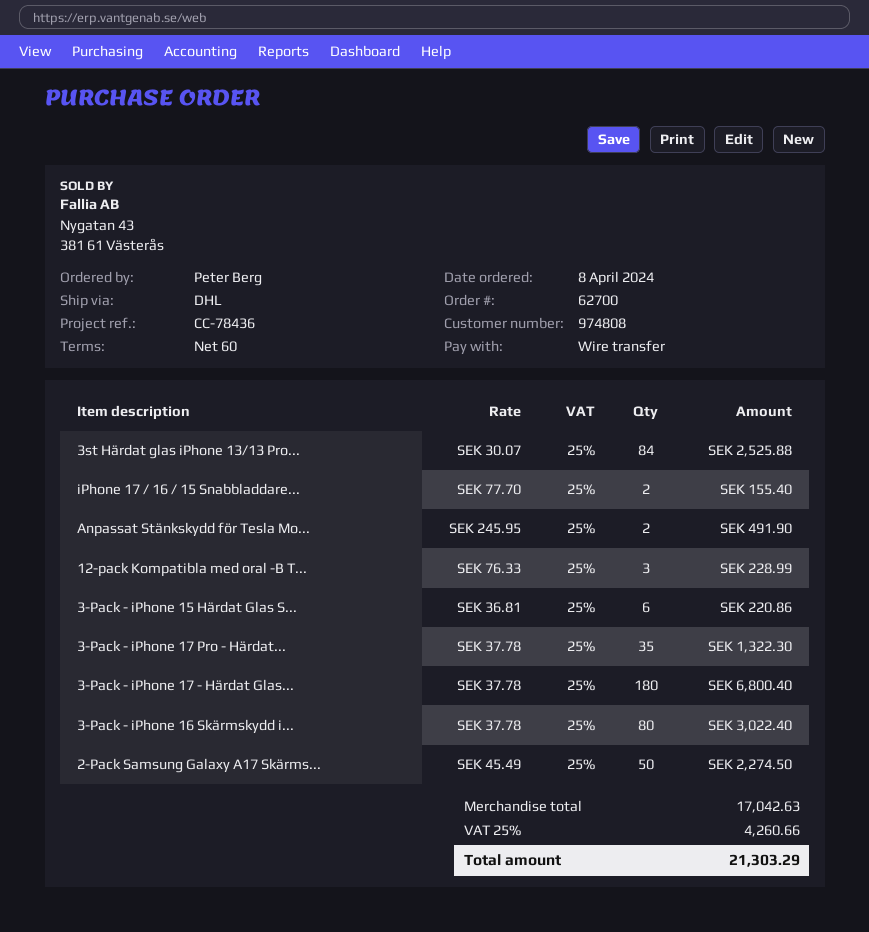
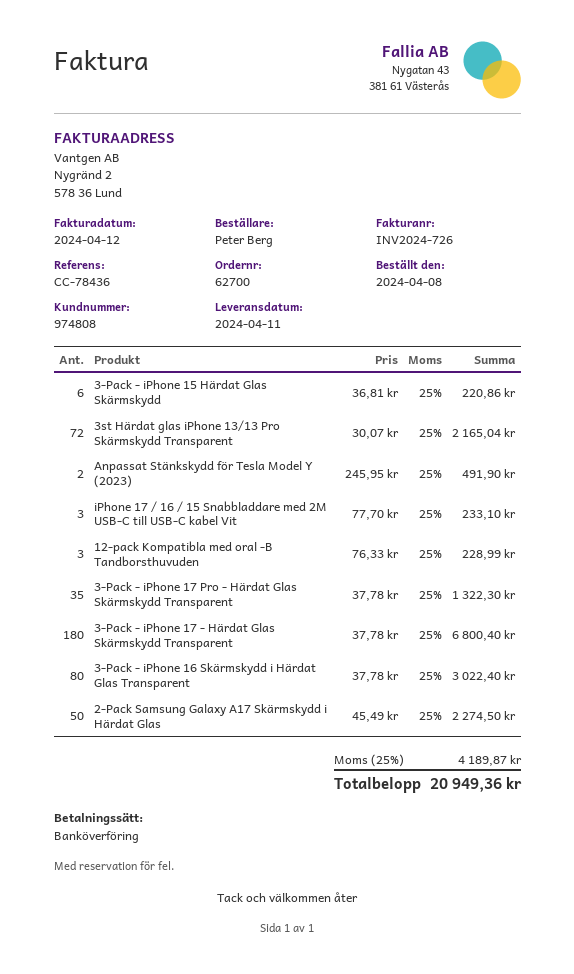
3st Härdat glas iPhone 13/13 Pro...: 84 x 30.07 = 2525.88 -> 72 x 30.07 = 2165.04
iPhone 17 / 16 / 15 Snabbladdare...: 2 x 77.70 = 155.40 -> 3 x 77.70 = 233.10
tax: 25% = 4260.66 -> 25% = 4189.87
total: 21303.29 -> 20949.36

